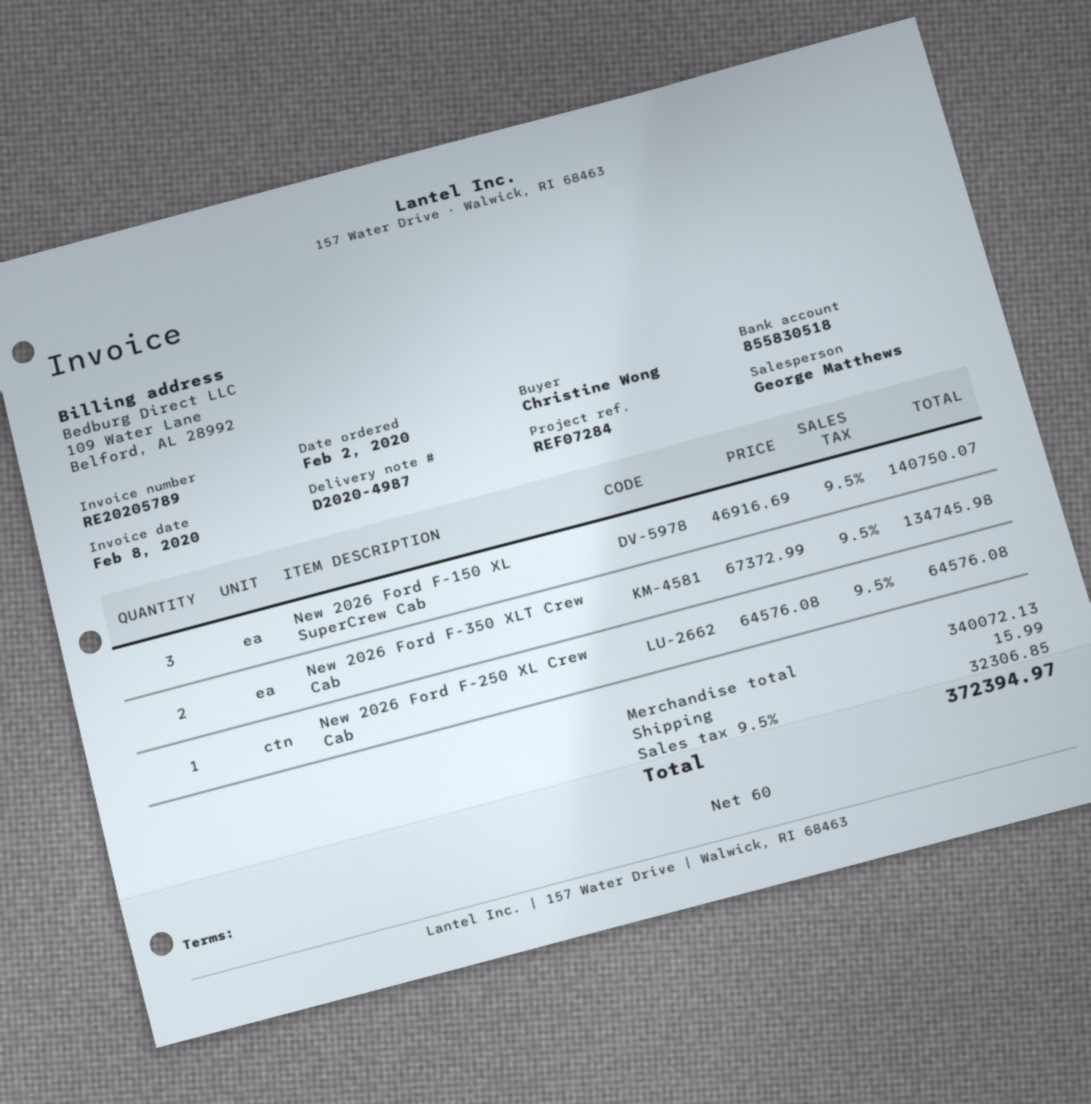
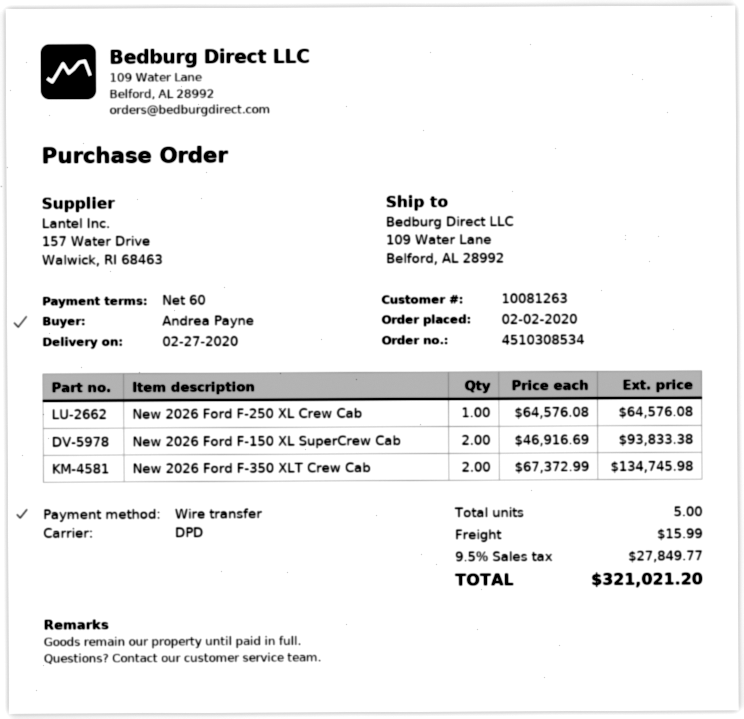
ordered by: Christine Wong -> Andrea Payne
New 2026 Ford F-150 XL SuperCrew Cab: 3 x 46916.69 = 140750.07 -> 2 x 46916.69 = 93833.38
tax: 9.5% = 32306.85 -> 9.5% = 27849.77
total: 372394.97 -> 321021.20

